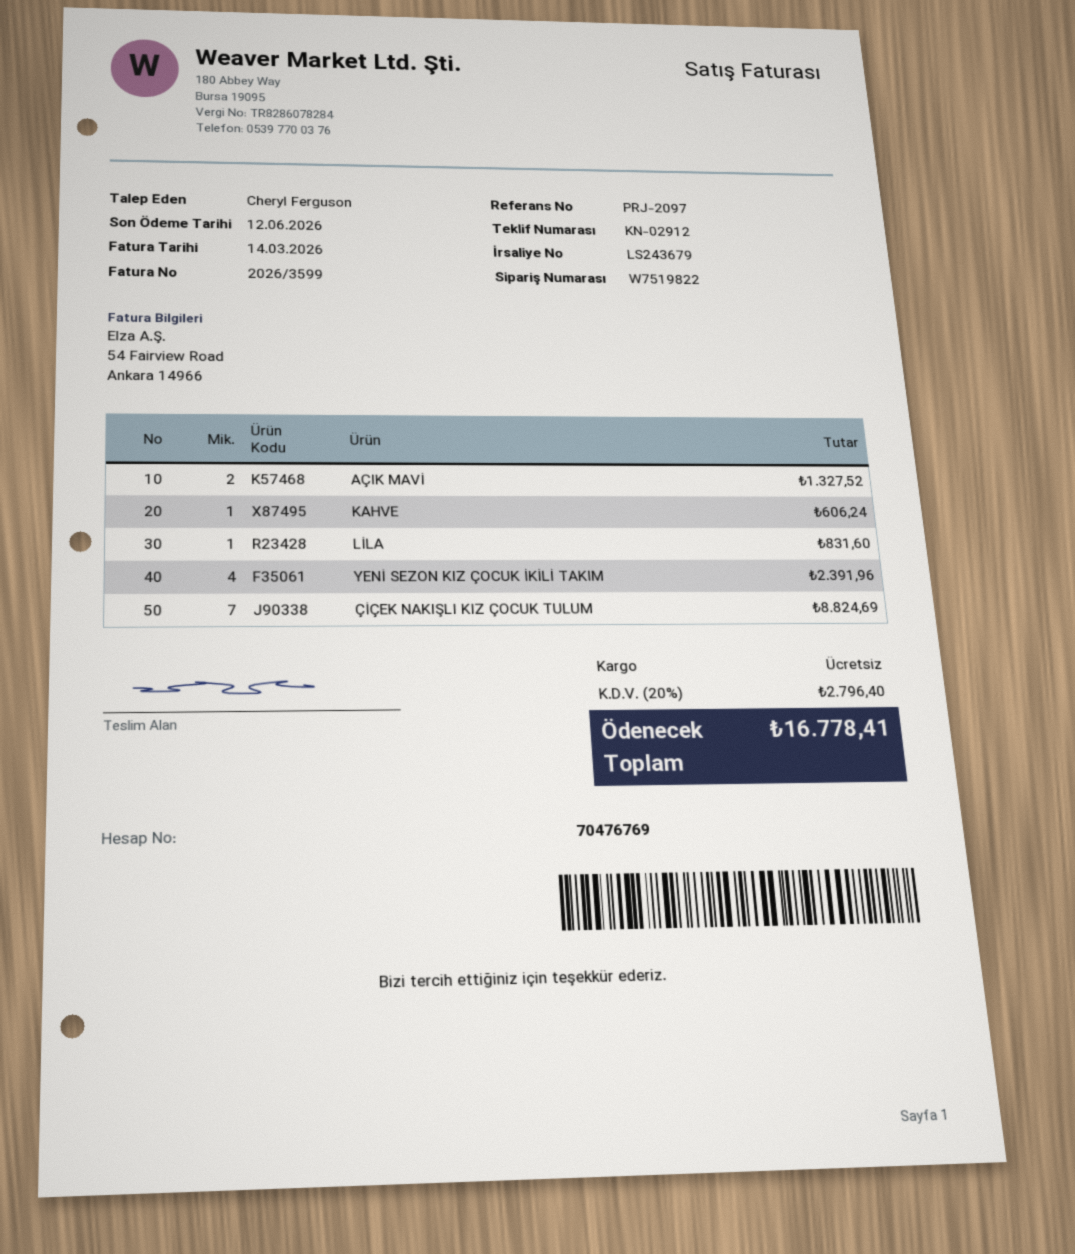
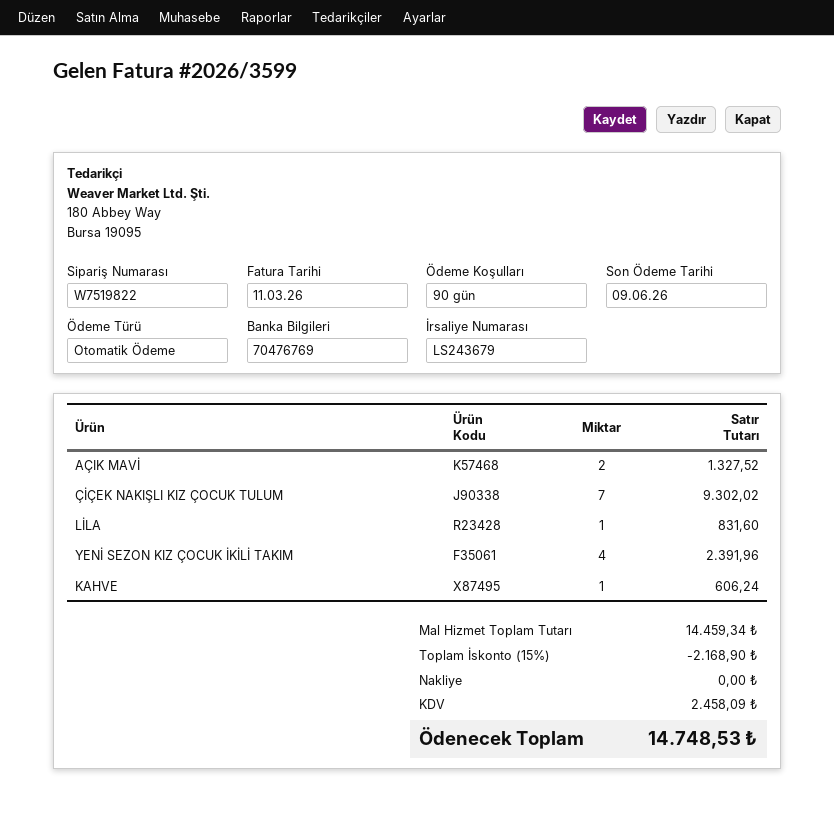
invoice date: 2026-03-14 -> 2026-03-11
due date: 2026-06-12 -> 2026-06-09
ÇİÇEK NAKIŞLI KIZ ÇOCUK TULUM: 7 for 8824.69 -> 7 for 9302.02
discount: none -> 15% = 2168.90
tax: 2796.40 -> 2458.09
total: 16778.41 -> 14748.53

